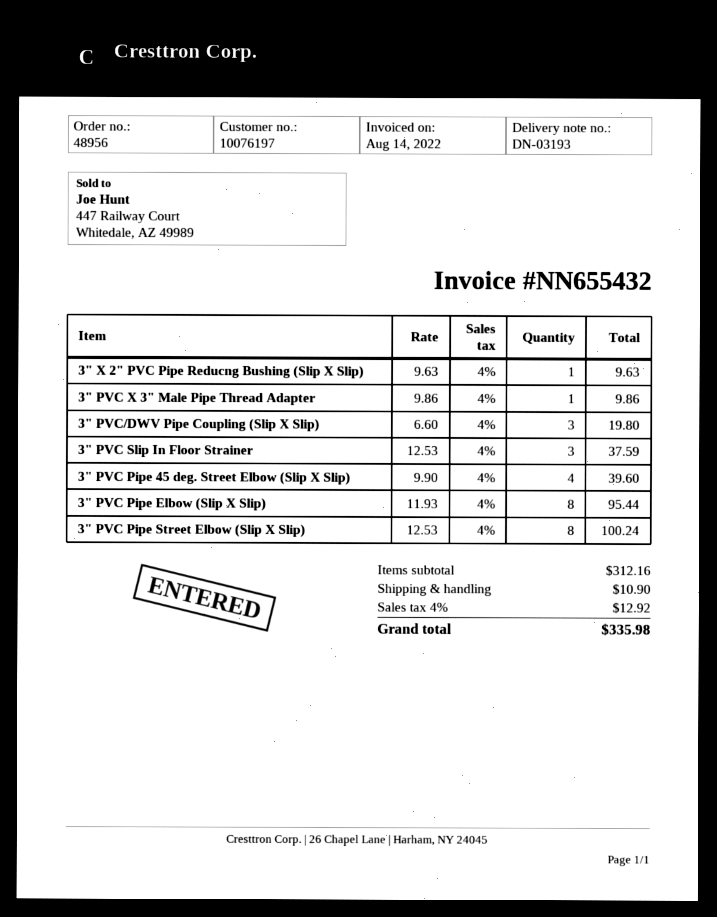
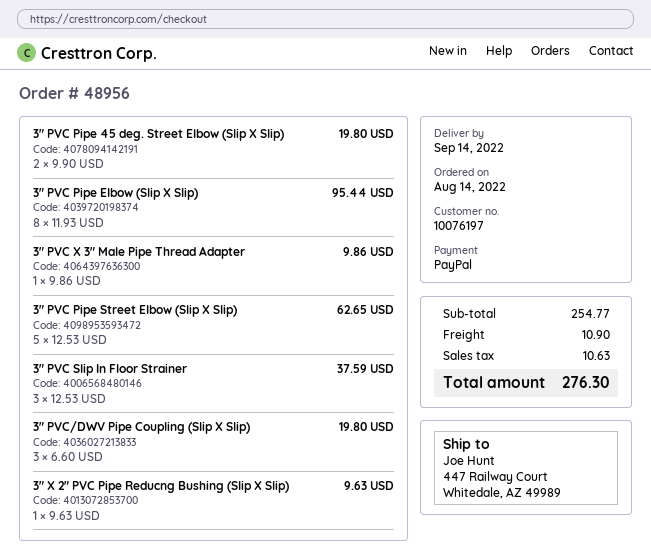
3" PVC Pipe 45 deg. Street Elbow (Slip X Slip): 4 x 9.90 = 39.60 -> 2 x 9.90 = 19.80
3" PVC Pipe Street Elbow (Slip X Slip): 8 x 12.53 = 100.24 -> 5 x 12.53 = 62.65
subtotal: 312.16 -> 254.77
tax: 12.92 -> 10.63
total: 335.98 -> 276.30

